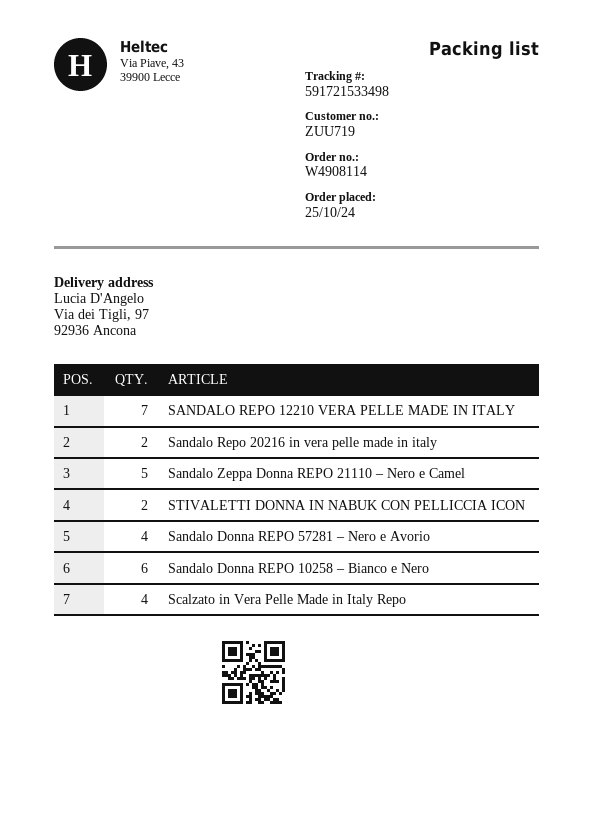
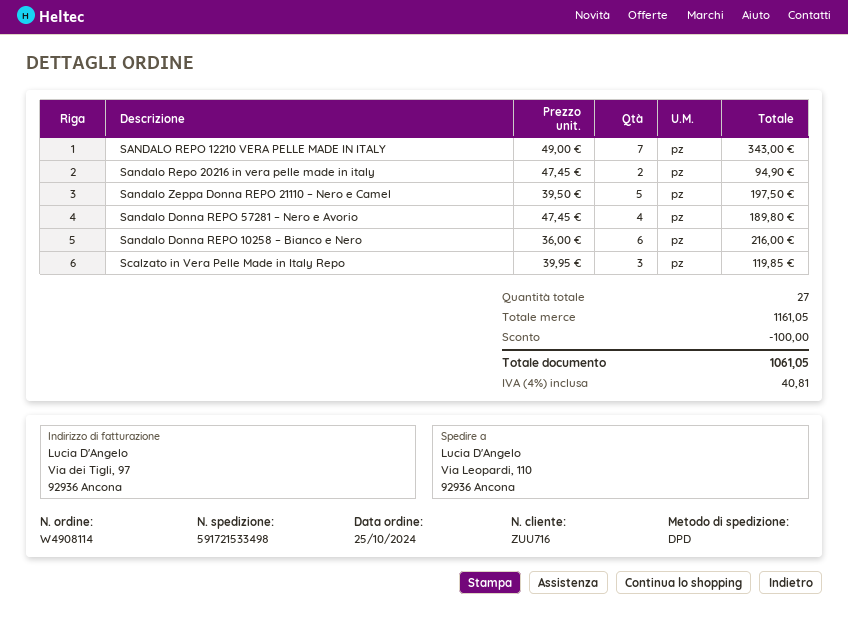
customer number: ZUU719 -> ZUU716
ship to: Via dei Tigli, 97, 92936 Ancona -> Via Leopardi, 110, 92936 Ancona
STIVALETTI DONNA IN NABUK CON PELLICCIA ICON: 2 -> none
Scalzato in Vera Pelle Made in Italy Repo: 4 -> 3

